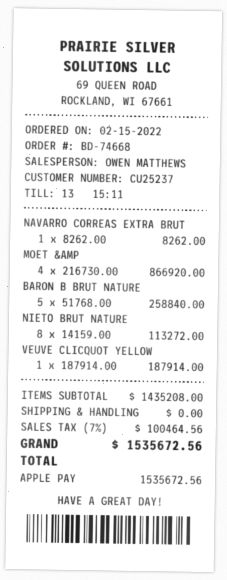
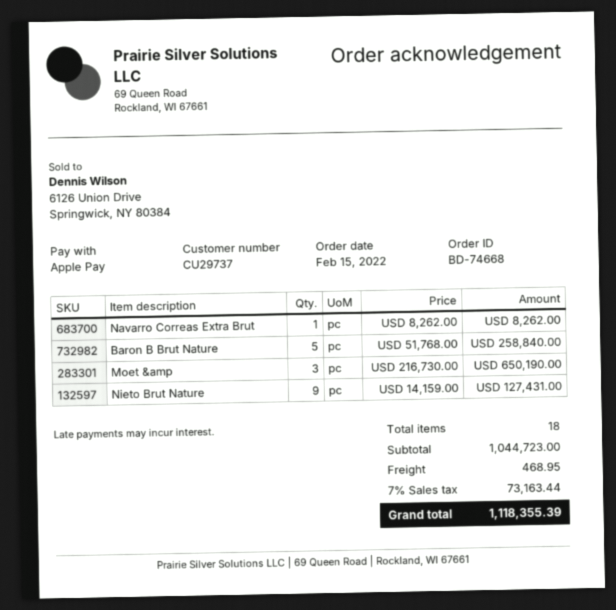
customer number: CU25237 -> CU29737
MOET &AMP: 4 x 216730.00 = 866920.00 -> 3 x 216730.00 = 650190.00
NIETO BRUT NATURE: 8 x 14159.00 = 113272.00 -> 9 x 14159.00 = 127431.00
VEUVE CLICQUOT YELLOW: 1 x 187914.00 = 187914.00 -> none
subtotal: 1435208.00 -> 1044723.00
shipping: 0.00 -> 468.95
tax: 7% = 100464.56 -> 7% = 73163.44
total: 1535672.56 -> 1118355.39

